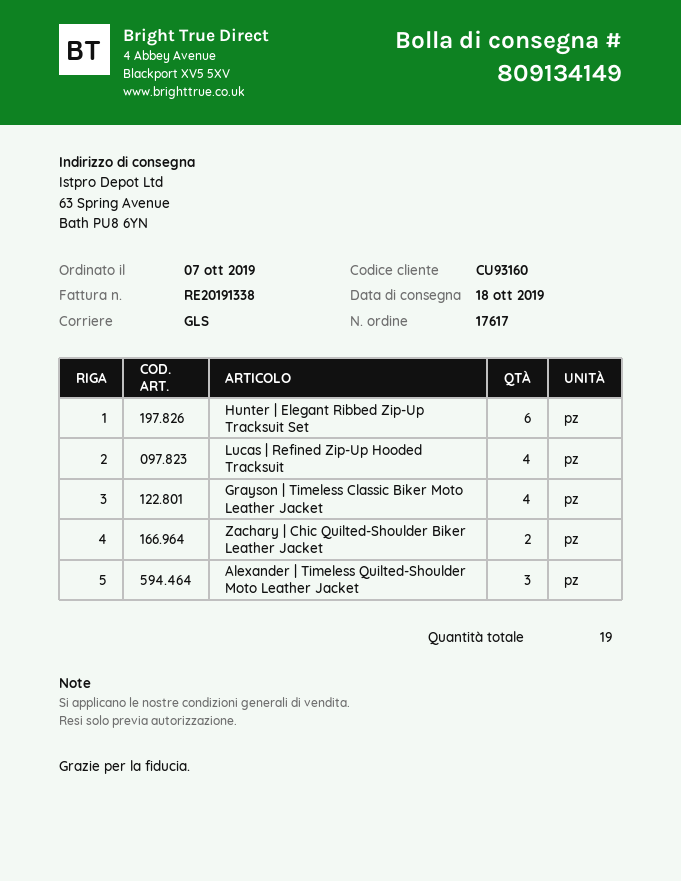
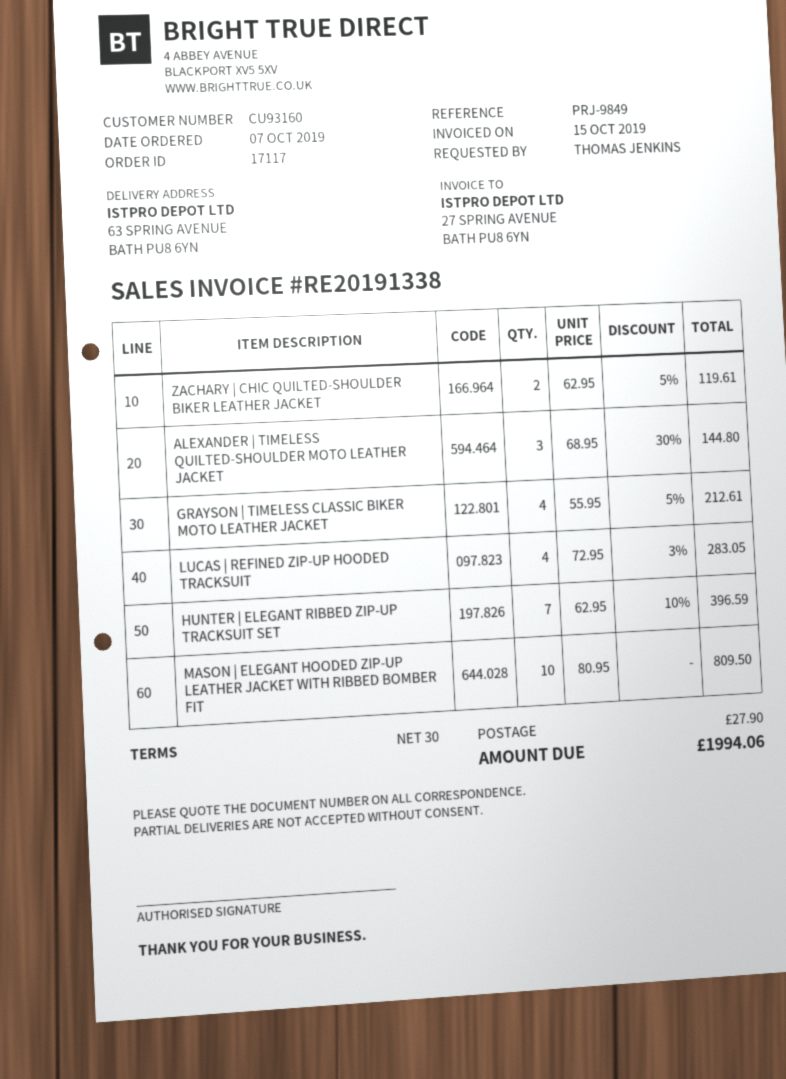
order number: 17617 -> 17117
Hunter | Elegant Ribbed Zip-Up Tracksuit Set: 6 -> 7
MASON | ELEGANT HOODED ZIP-UP LEATHER JACKET WITH RIBBED BOMBER FIT: none -> 10

